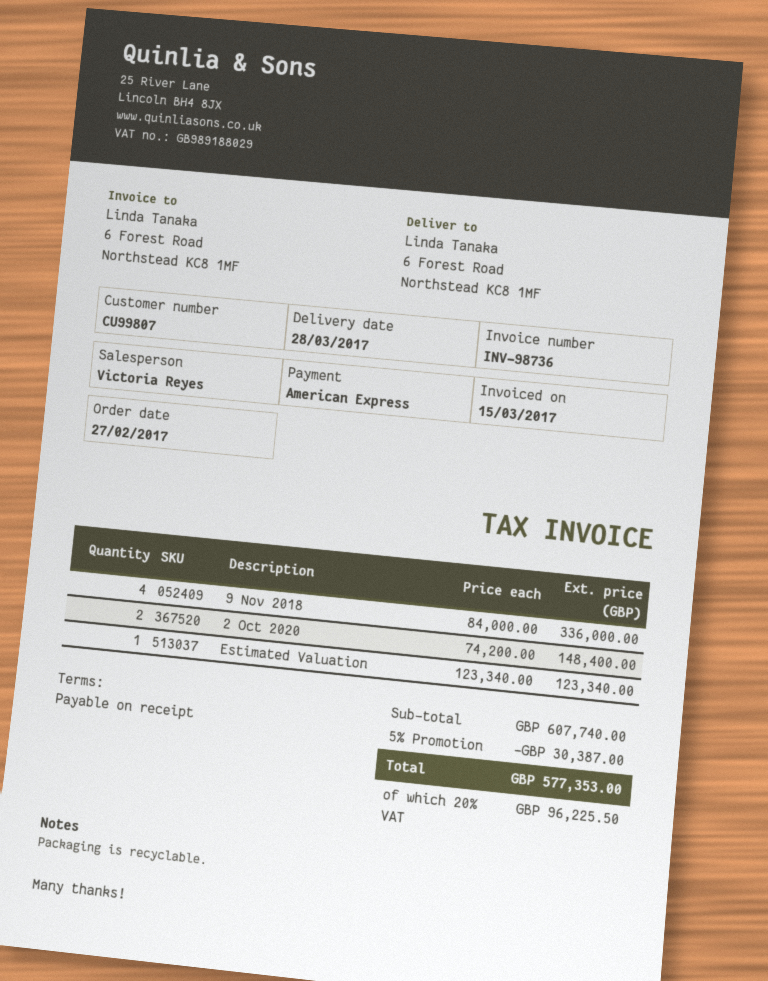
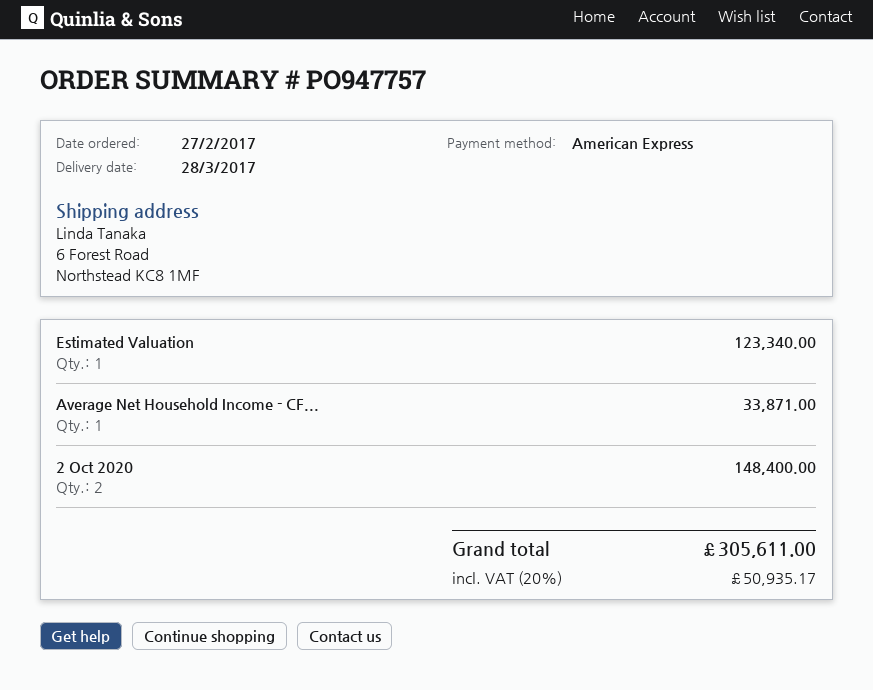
9 Nov 2018: 4 for 336000.00 -> none
Average Net Household Income - CF...: none -> 1 for 33871.00
discount: 5% = 30387.00 -> none
tax: 20% = 96225.50 -> 20% = 50935.17
total: 577353.00 -> 305611.00

